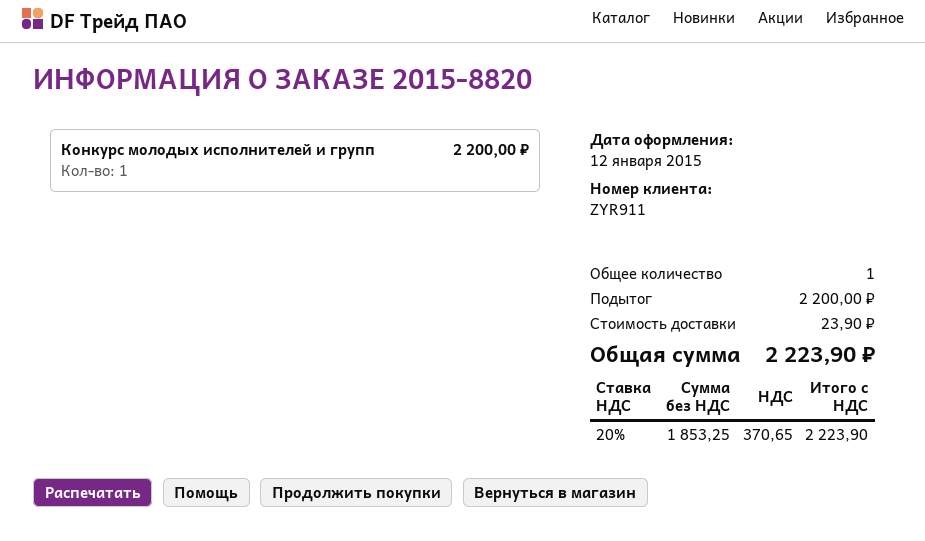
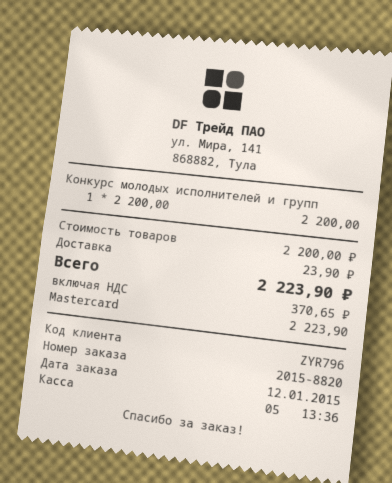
customer number: ZYR911 -> ZYR796

